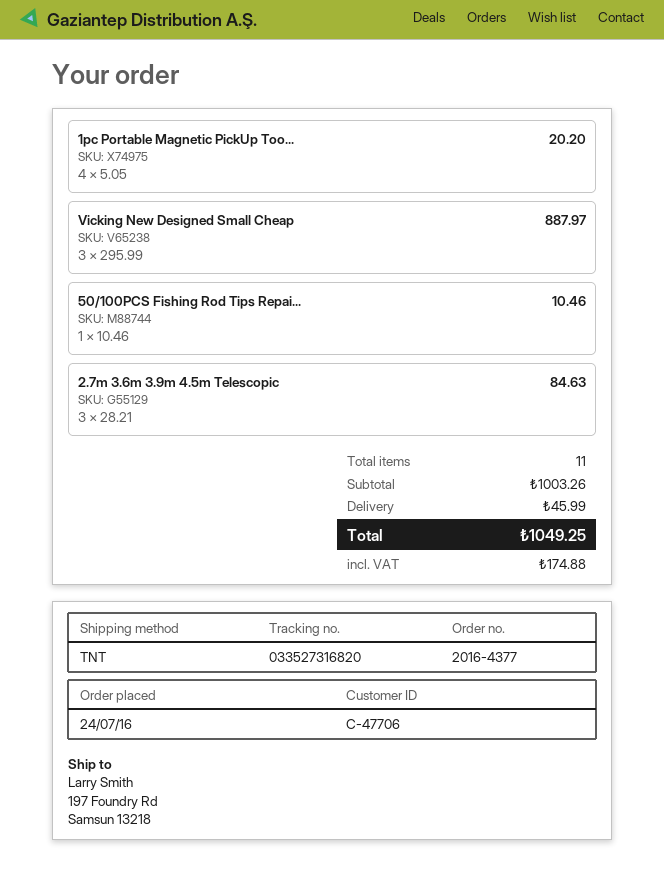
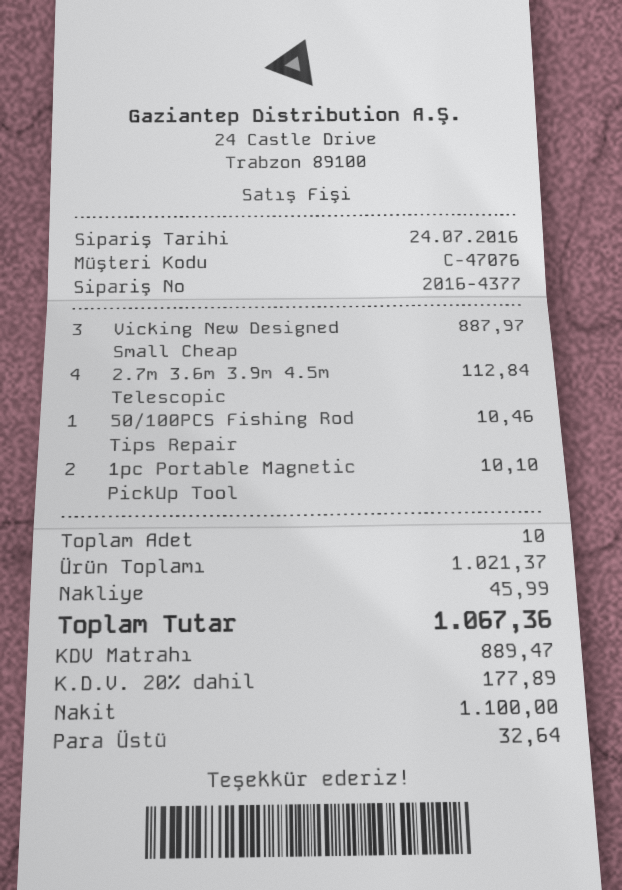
customer number: C-47706 -> C-47076
1pc Portable Magnetic PickUp Too...: 4 for 20.20 -> 2 for 10.10
2.7m 3.6m 3.9m 4.5m Telescopic: 3 for 84.63 -> 4 for 112.84
total quantity: 11 -> 10
subtotal: 1003.26 -> 1021.37
tax: 174.88 -> 177.89
total: 1049.25 -> 1067.36

